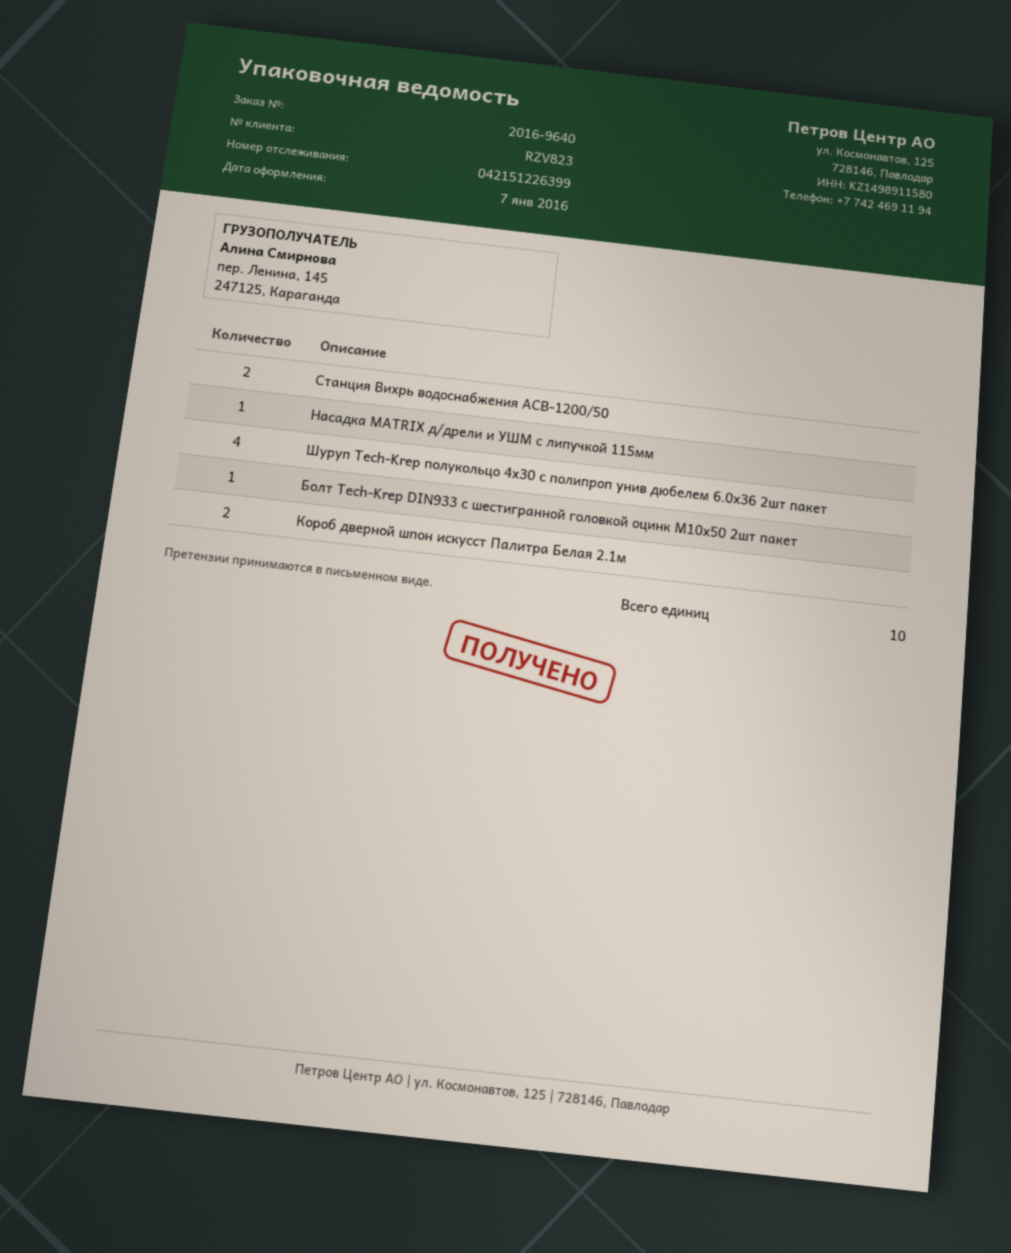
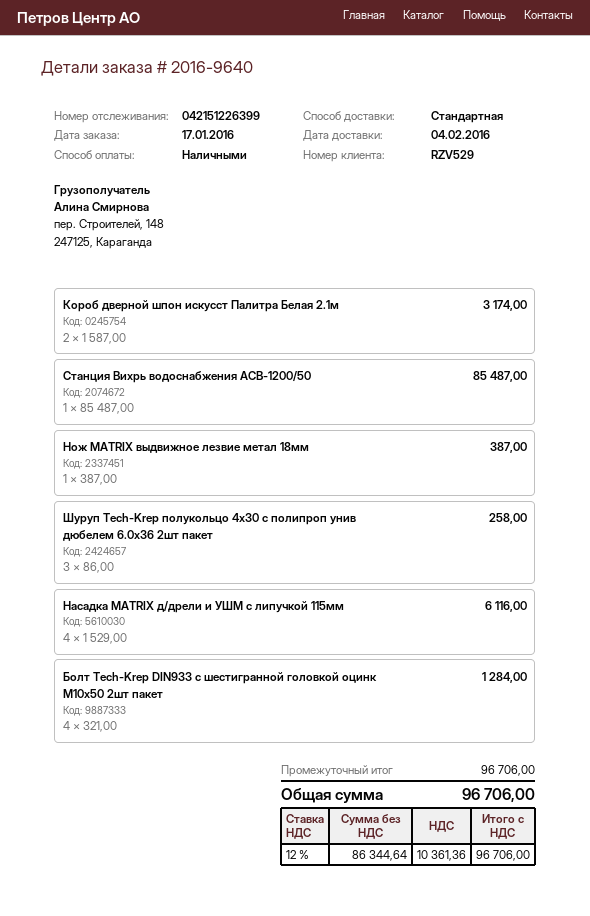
order date: 2016-01-07 -> 2016-01-17
customer number: RZV823 -> RZV529
ship to: пер. Ленина, 145, 247125, Караганда -> пер. Строителей, 148, 247125, Караганда
Станция Вихрь водоснабжения АСВ-1200/50: 2 -> 1
Насадка MATRIX д/дрели и УШМ с липучкой 115мм: 1 -> 4
Шуруп Tech-Krep полукольцо 4х30 с полипроп унив дюбелем 6.0х36 2шт пакет: 4 -> 3
Болт Tech-Krep DIN933 с шестигранной головкой оцинк М10х50 2шт пакет: 1 -> 4
Нож MATRIX выдвижное лезвие метал 18мм: none -> 1

